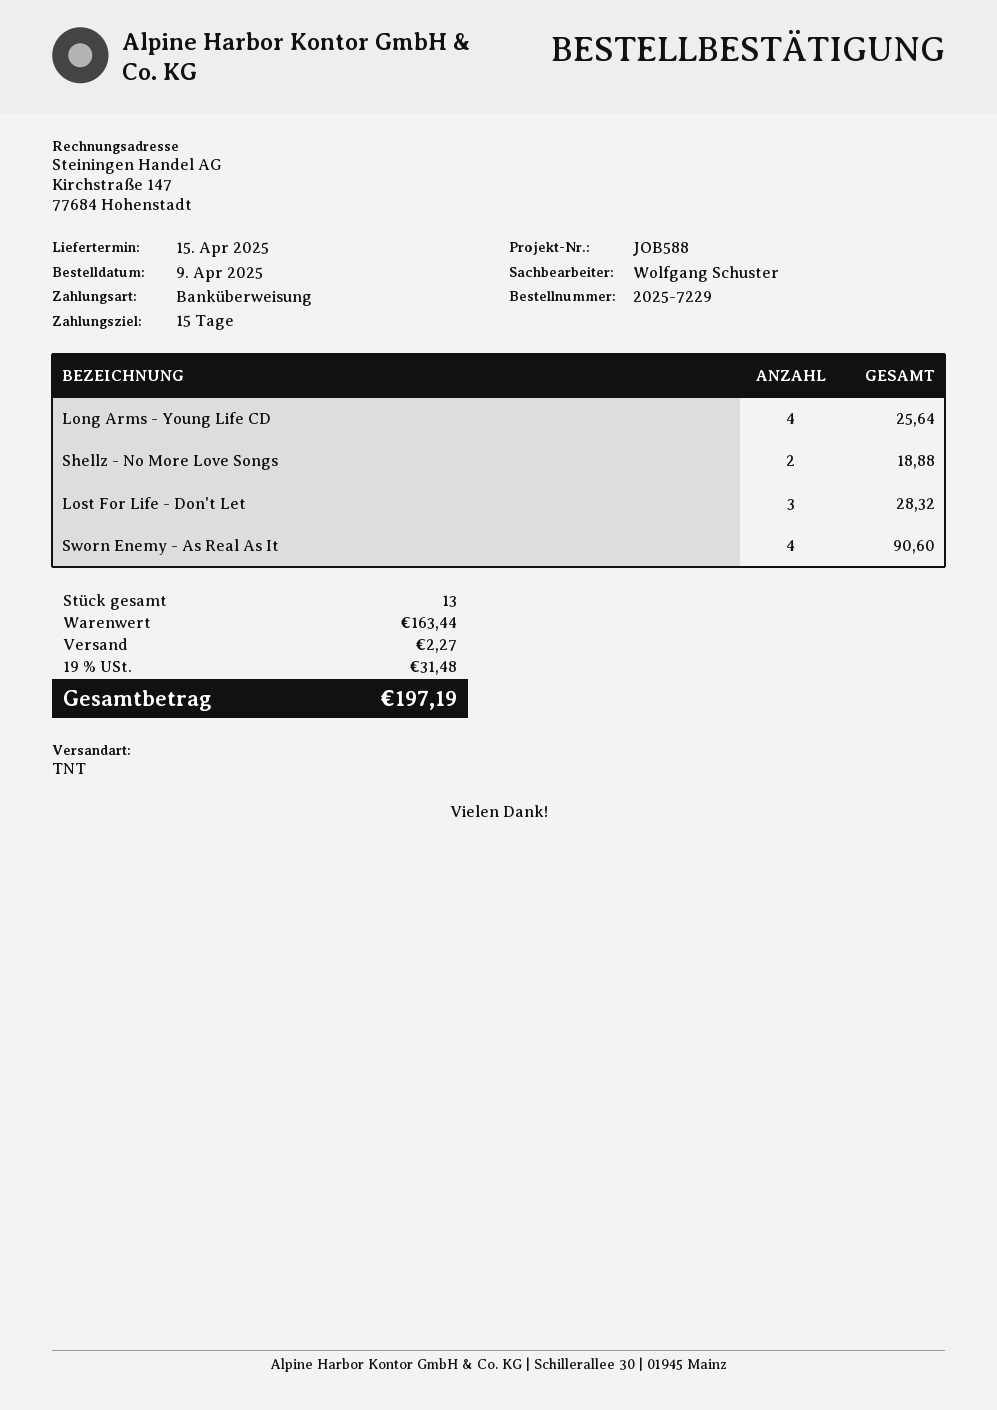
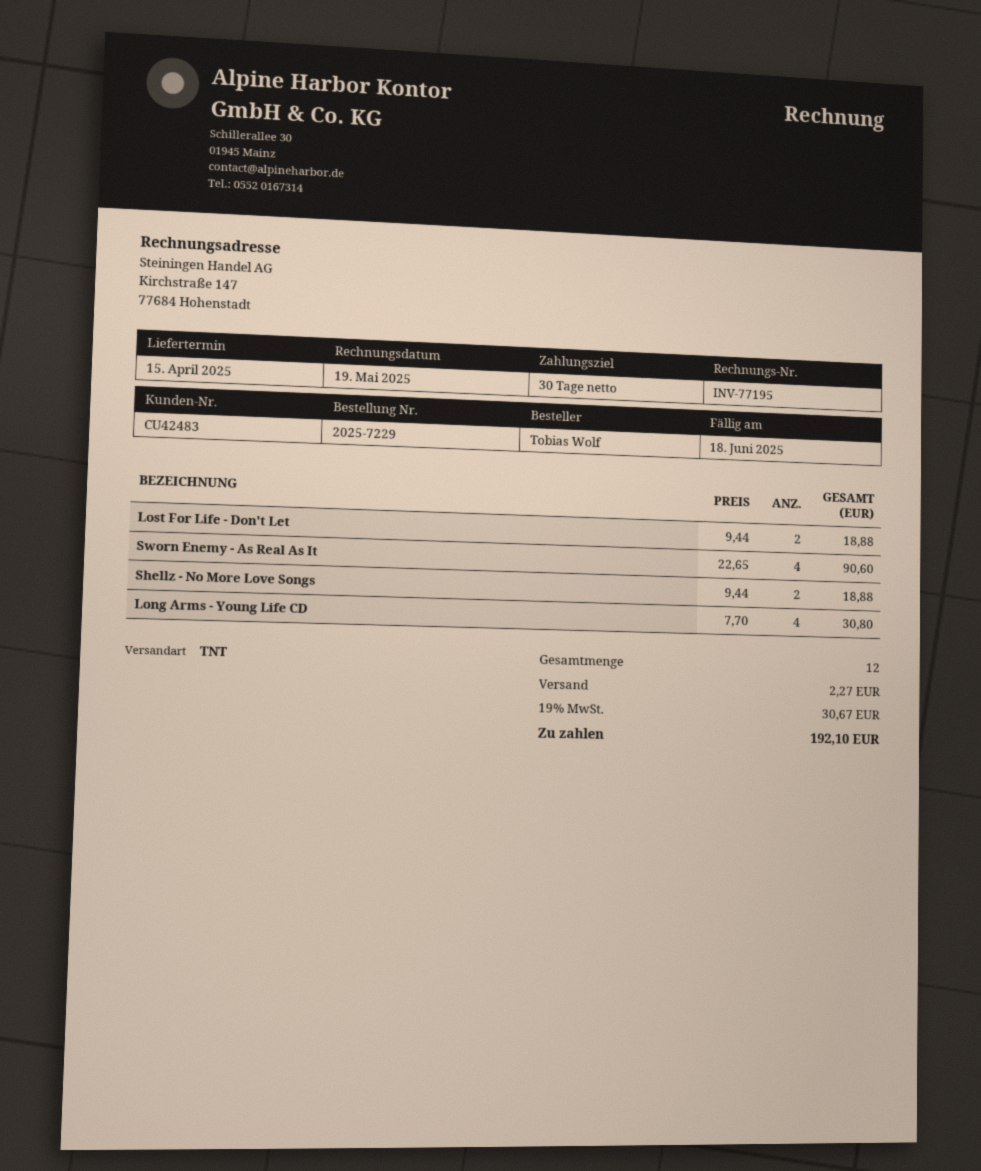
payment terms: 15 days -> 30 days
Long Arms - Young Life CD: 4 for 25.64 -> 4 for 30.80
Lost For Life - Don't Let: 3 for 28.32 -> 2 for 18.88
total quantity: 13 -> 12
tax: 19% = 31.48 -> 19% = 30.67
total: 197.19 -> 192.10

